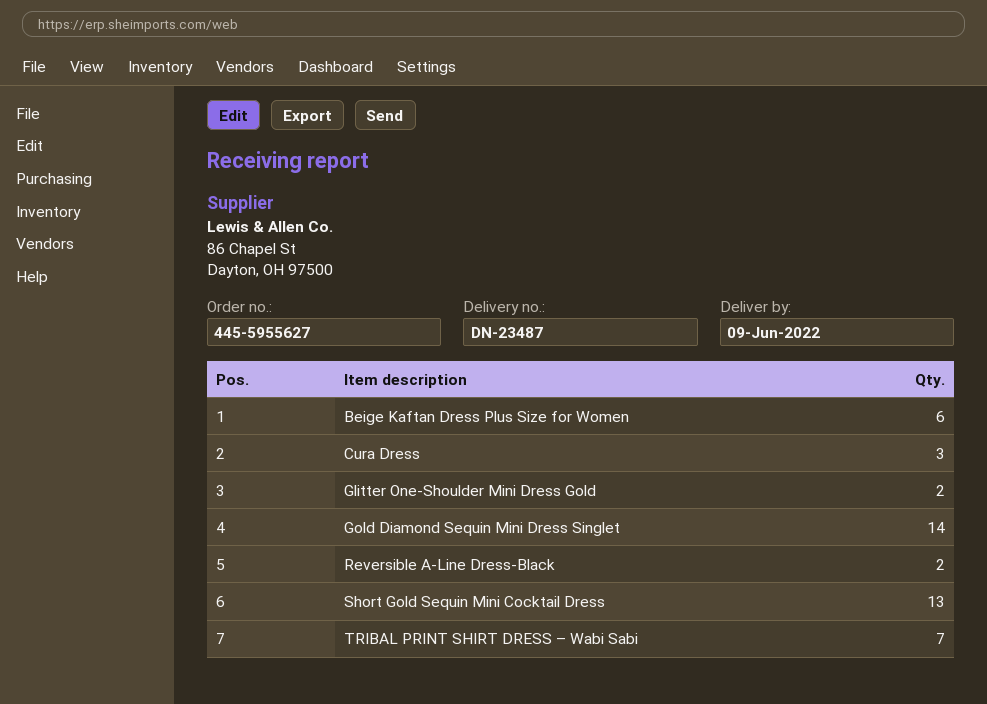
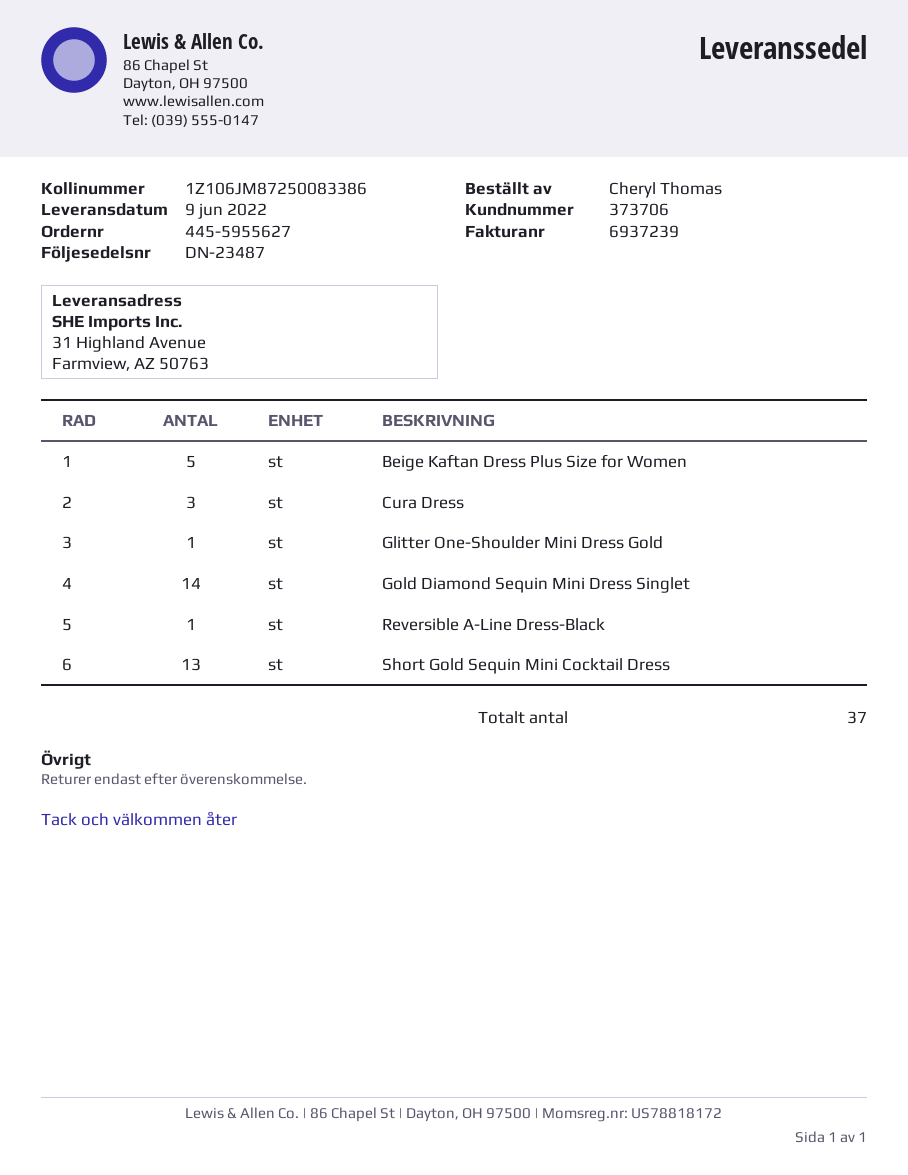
Beige Kaftan Dress Plus Size for Women: 6 -> 5
Glitter One-Shoulder Mini Dress Gold: 2 -> 1
Reversible A-Line Dress-Black: 2 -> 1
TRIBAL PRINT SHIRT DRESS – Wabi Sabi: 7 -> none

